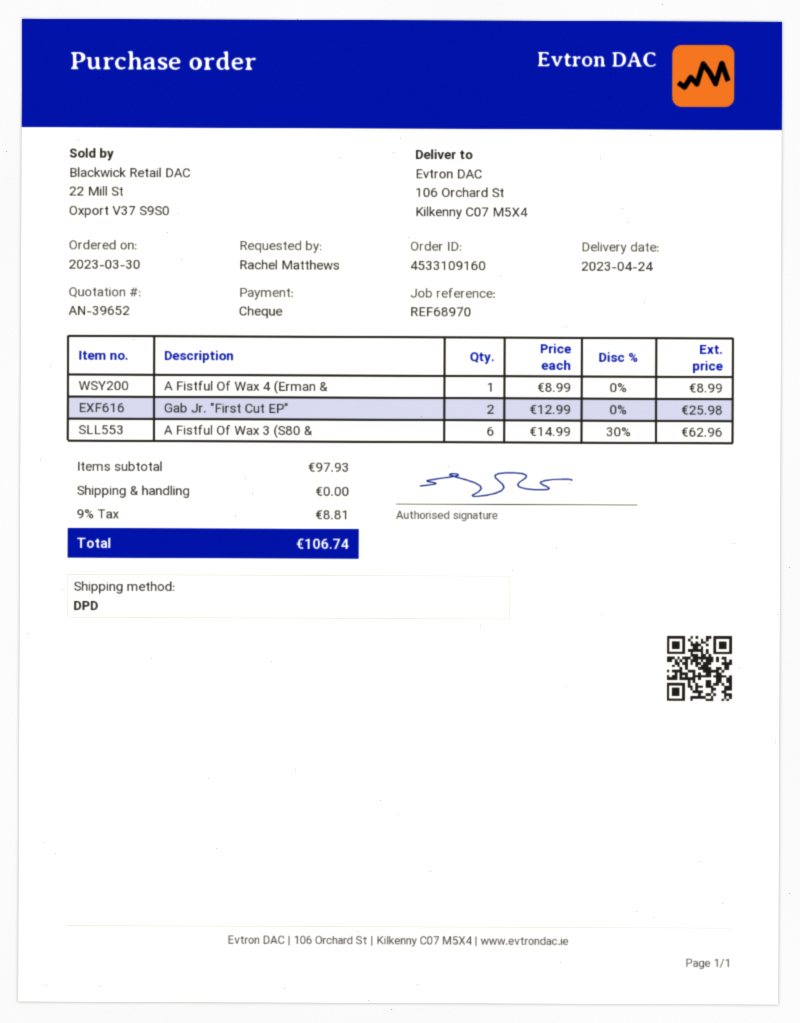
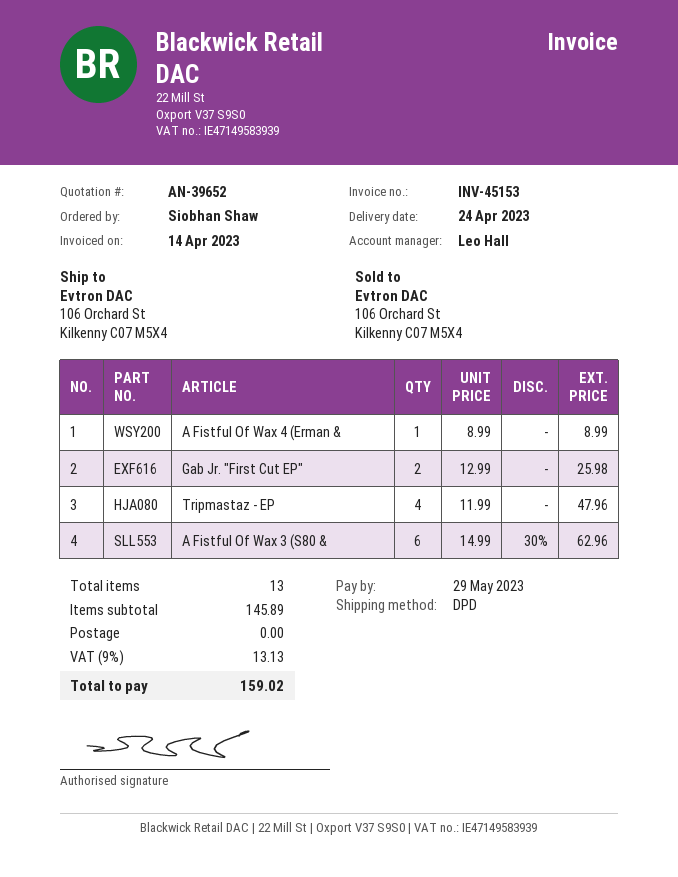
ordered by: Rachel Matthews -> Siobhan Shaw
Tripmastaz - EP: none -> 4 x 11.99 = 47.96
subtotal: 97.93 -> 145.89
tax: 9% = 8.81 -> 9% = 13.13
total: 106.74 -> 159.02

